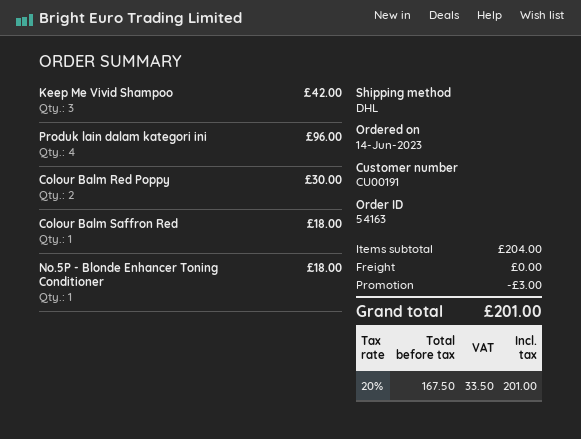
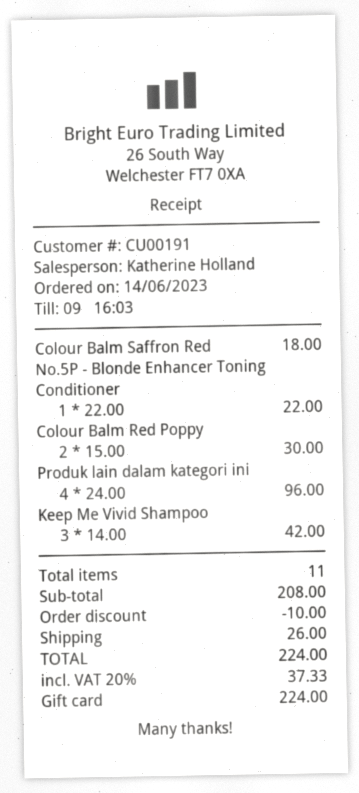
No.5P - Blonde Enhancer Toning Conditioner: 1 for 18.00 -> 1 for 22.00
subtotal: 204.00 -> 208.00
discount: 3.00 -> 10.00
shipping: 0.00 -> 26.00
tax: 20% = 33.50 -> 20% = 37.33
total: 201.00 -> 224.00

